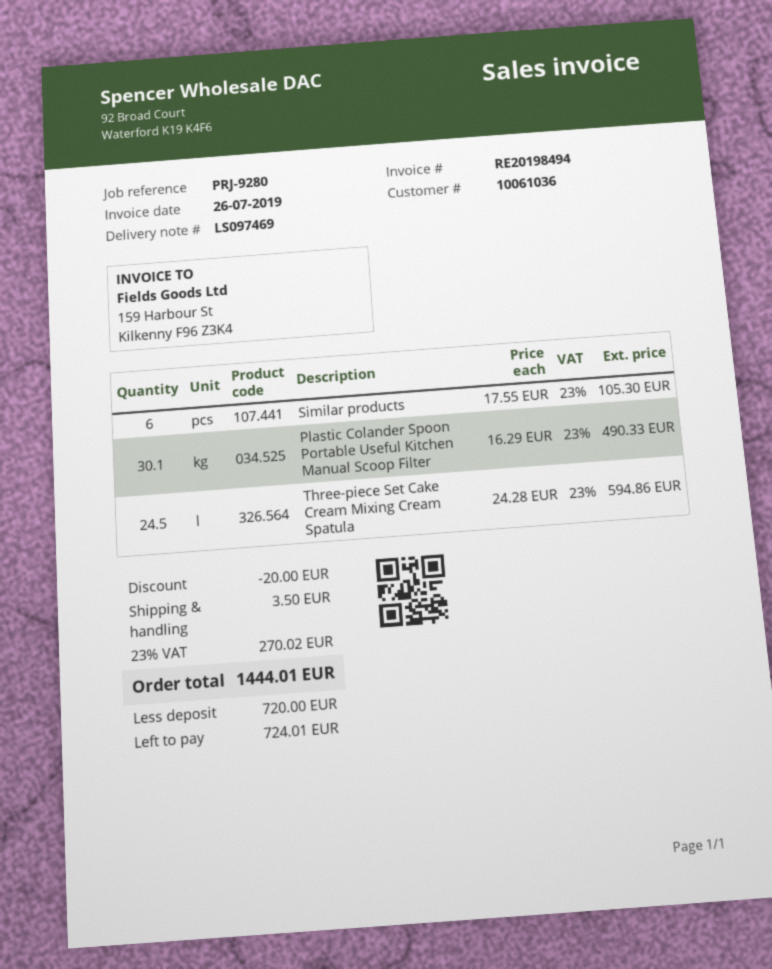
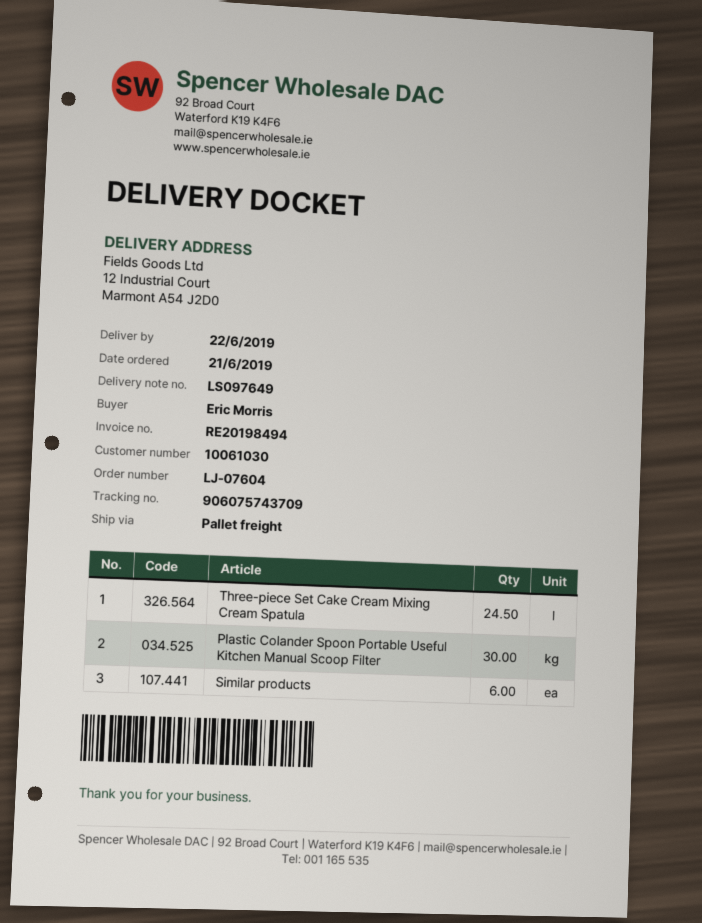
delivery note number: LS097469 -> LS097649
customer number: 10061036 -> 10061030
Plastic Colander Spoon Portable Useful Kitchen Manual Scoop Filter: 30.1 -> 30

